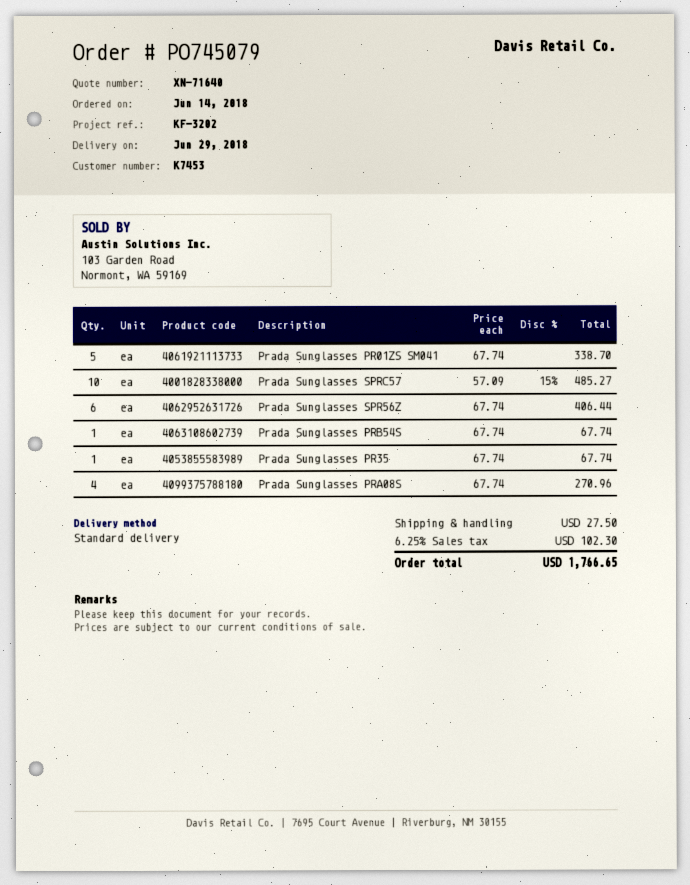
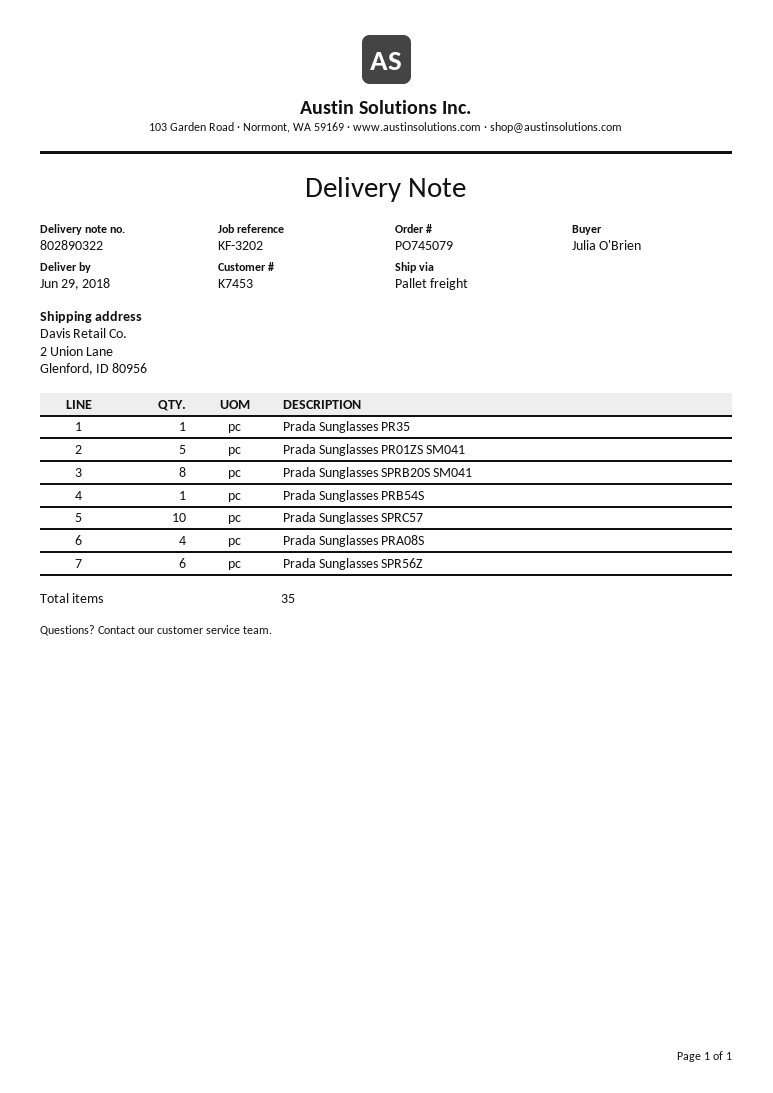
shipping method: standard -> pallet freight
Prada Sunglasses SPRB20S SM041: none -> 8

